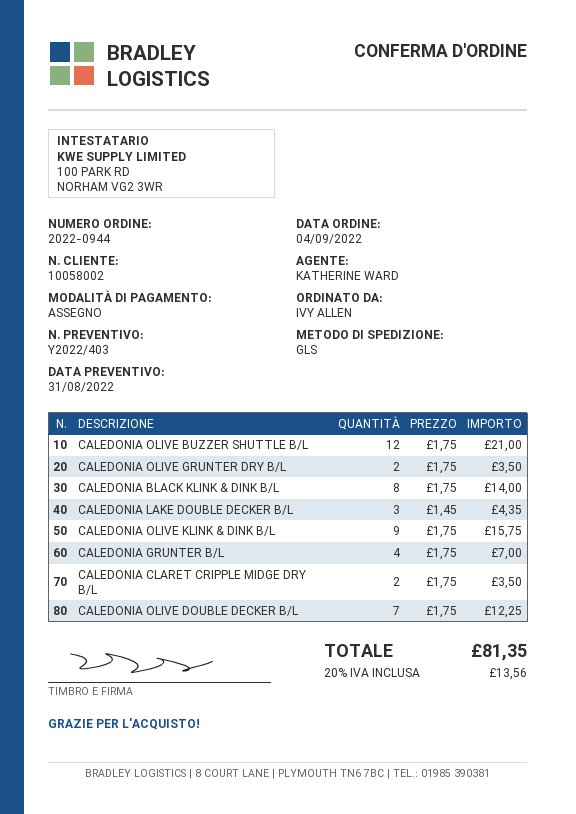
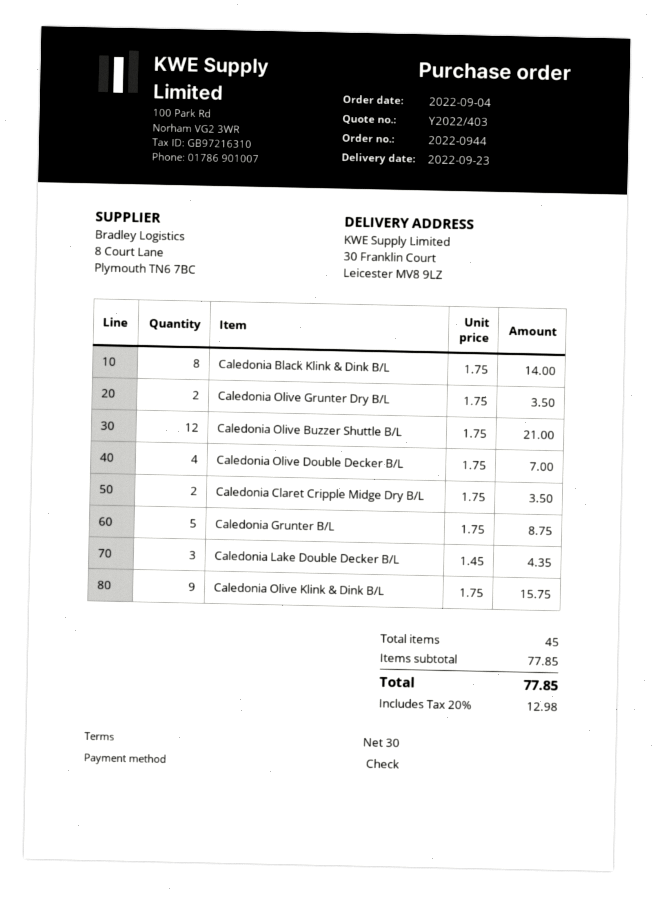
CALEDONIA GRUNTER B/L: 4 x 1.75 = 7.00 -> 5 x 1.75 = 8.75
CALEDONIA OLIVE DOUBLE DECKER B/L: 7 x 1.75 = 12.25 -> 4 x 1.75 = 7.00
tax: 20% = 13.56 -> 20% = 12.98
total: 81.35 -> 77.85

